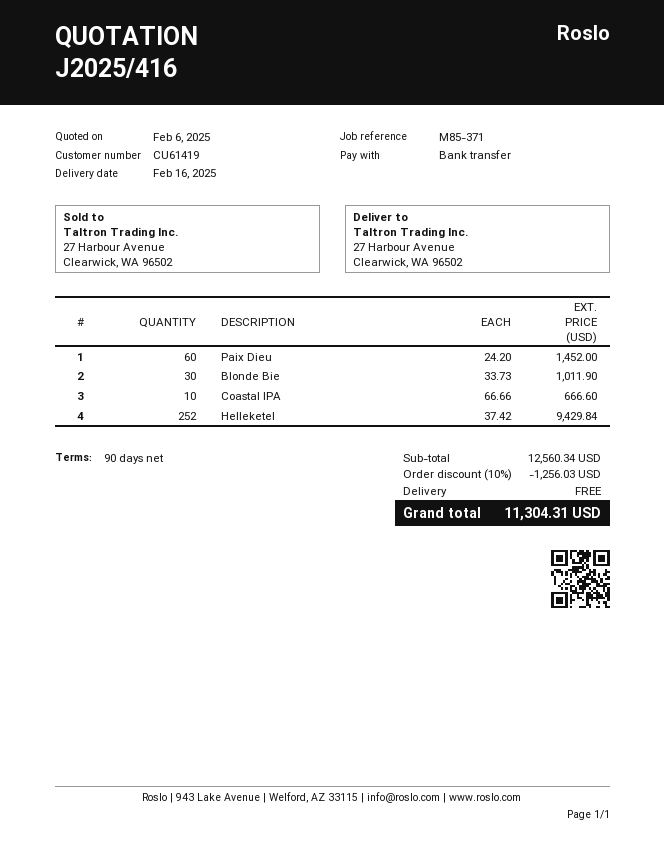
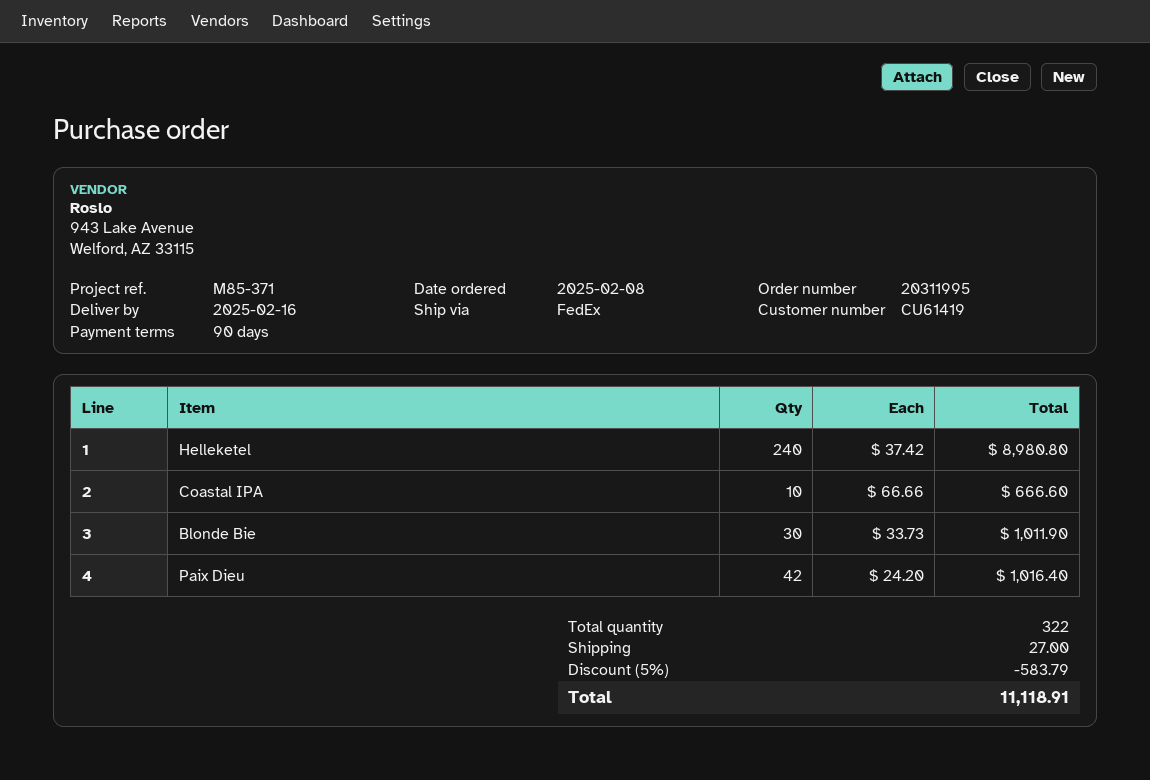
Paix Dieu: 60 x 24.20 = 1452.00 -> 42 x 24.20 = 1016.40
Helleketel: 252 x 37.42 = 9429.84 -> 240 x 37.42 = 8980.80
discount: 10% = 1256.03 -> 5% = 583.79
shipping: 0.00 -> 27.00
total: 11304.31 -> 11118.91

